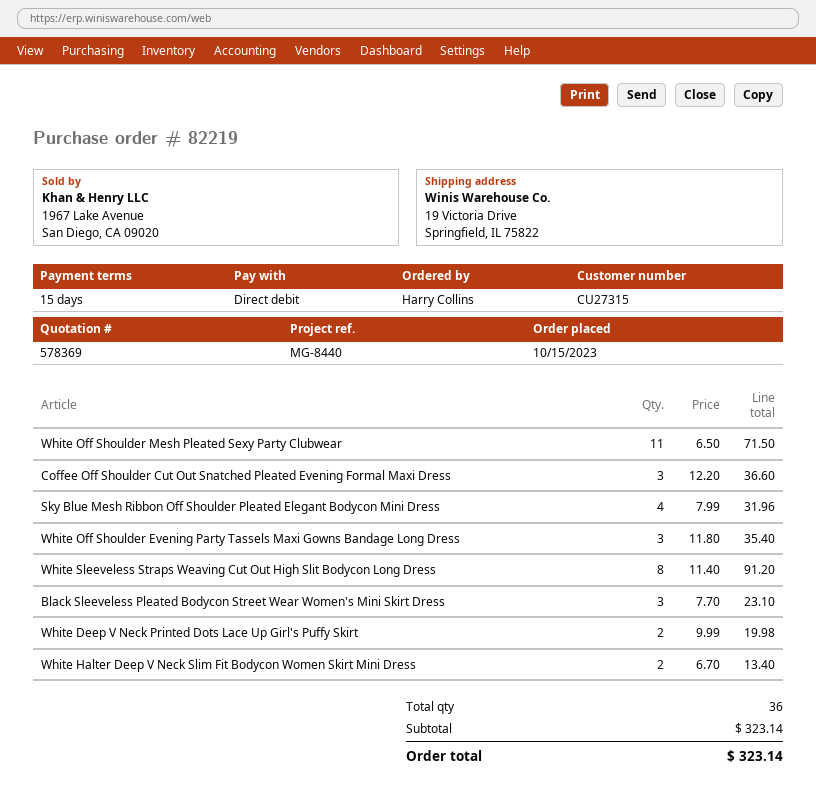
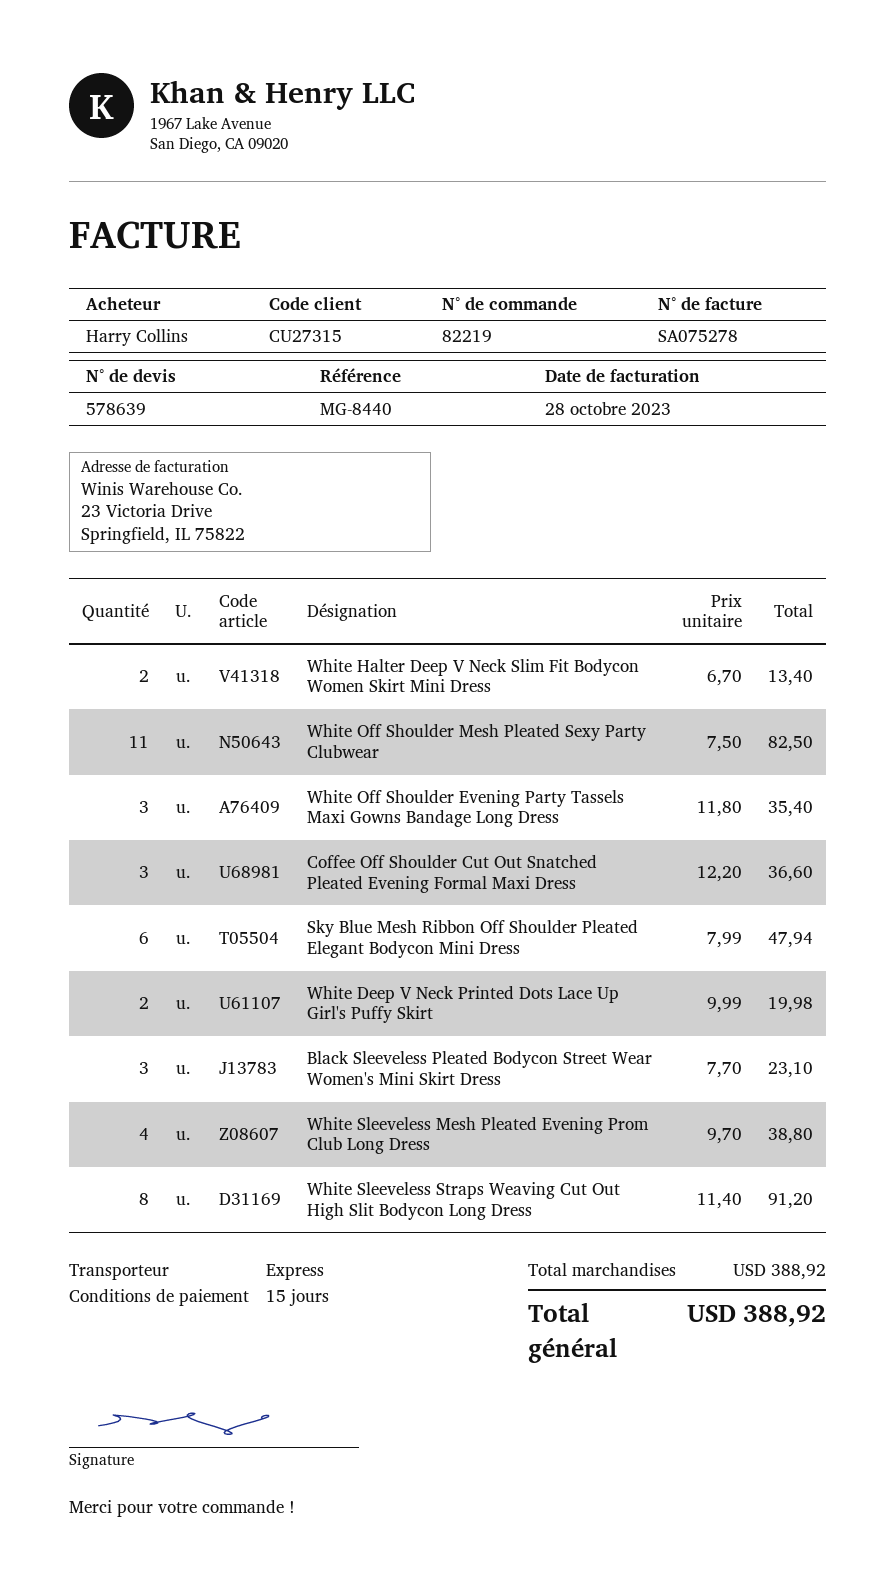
quote number: 578369 -> 578639
White Off Shoulder Mesh Pleated Sexy Party Clubwear: 11 x 6.50 = 71.50 -> 11 x 7.50 = 82.50
Sky Blue Mesh Ribbon Off Shoulder Pleated Elegant Bodycon Mini Dress: 4 x 7.99 = 31.96 -> 6 x 7.99 = 47.94
White Sleeveless Mesh Pleated Evening Prom Club Long Dress: none -> 4 x 9.70 = 38.80
subtotal: 323.14 -> 388.92
total: 323.14 -> 388.92

